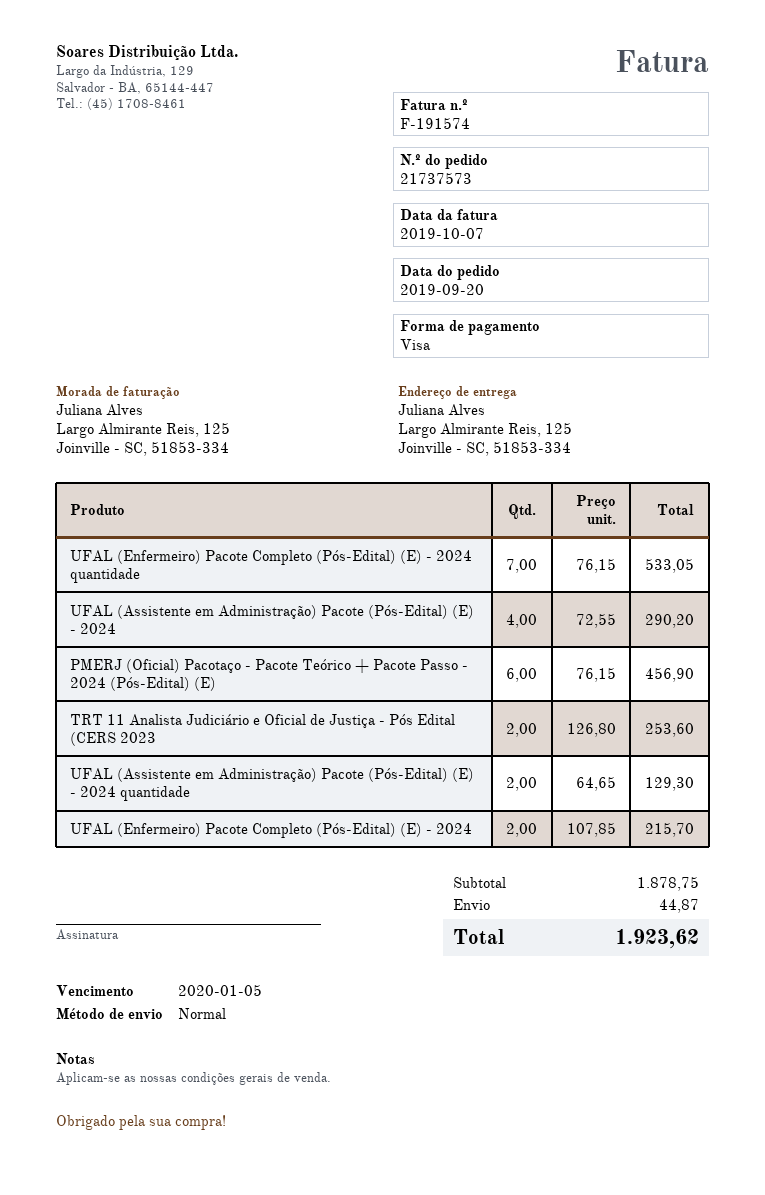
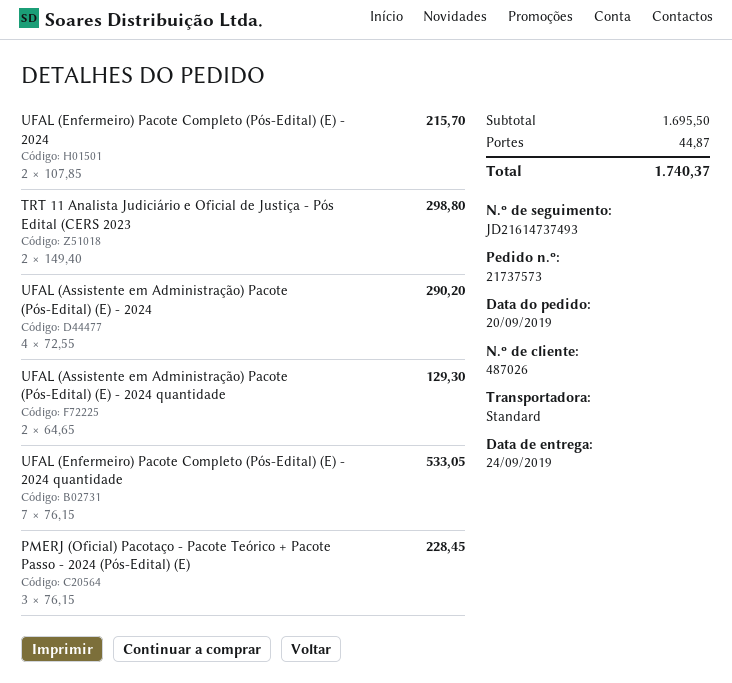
PMERJ (Oficial) Pacotaço - Pacote Teórico + Pacote Passo - 2024 (Pós-Edital) (E): 6 x 76.15 = 456.90 -> 3 x 76.15 = 228.45
TRT 11 Analista Judiciário e Oficial de Justiça - Pós Edital (CERS 2023: 2 x 126.80 = 253.60 -> 2 x 149.40 = 298.80
subtotal: 1878.75 -> 1695.50
total: 1923.62 -> 1740.37

